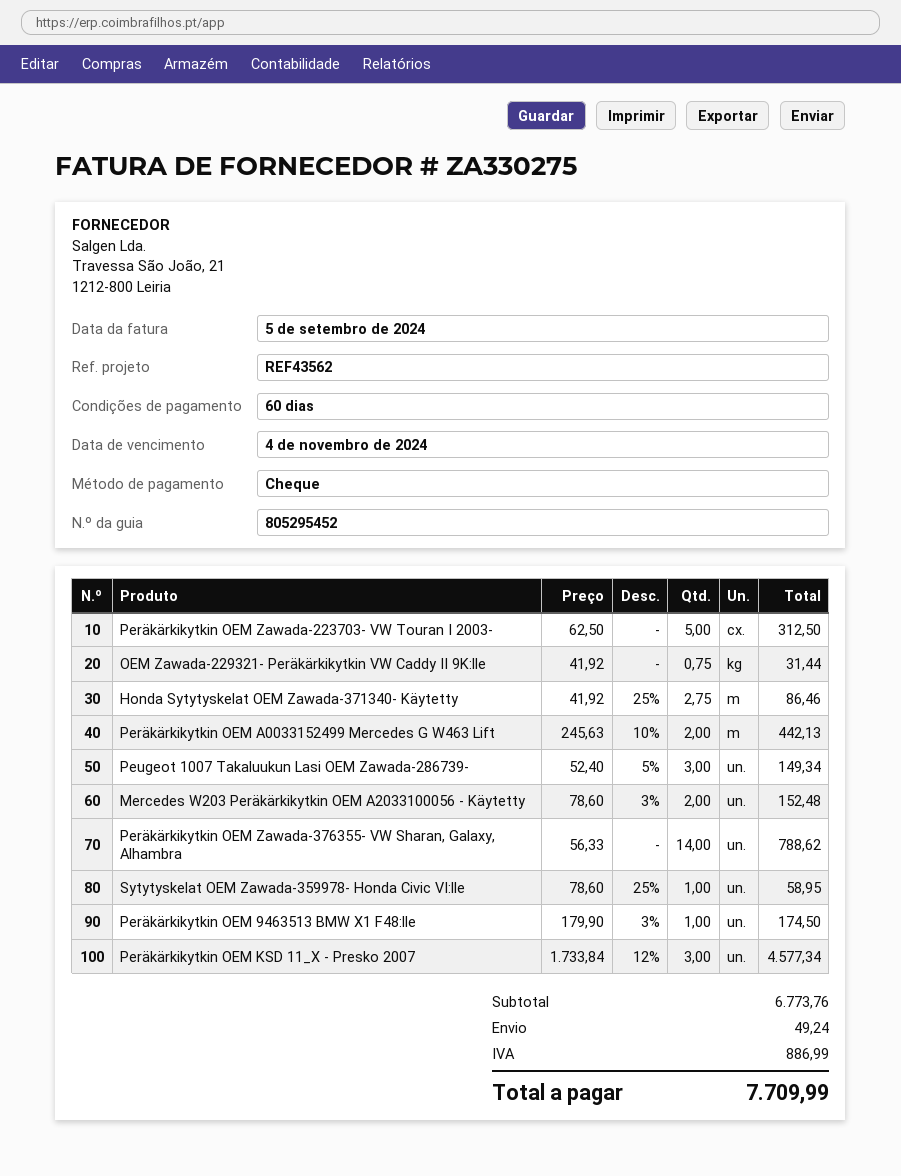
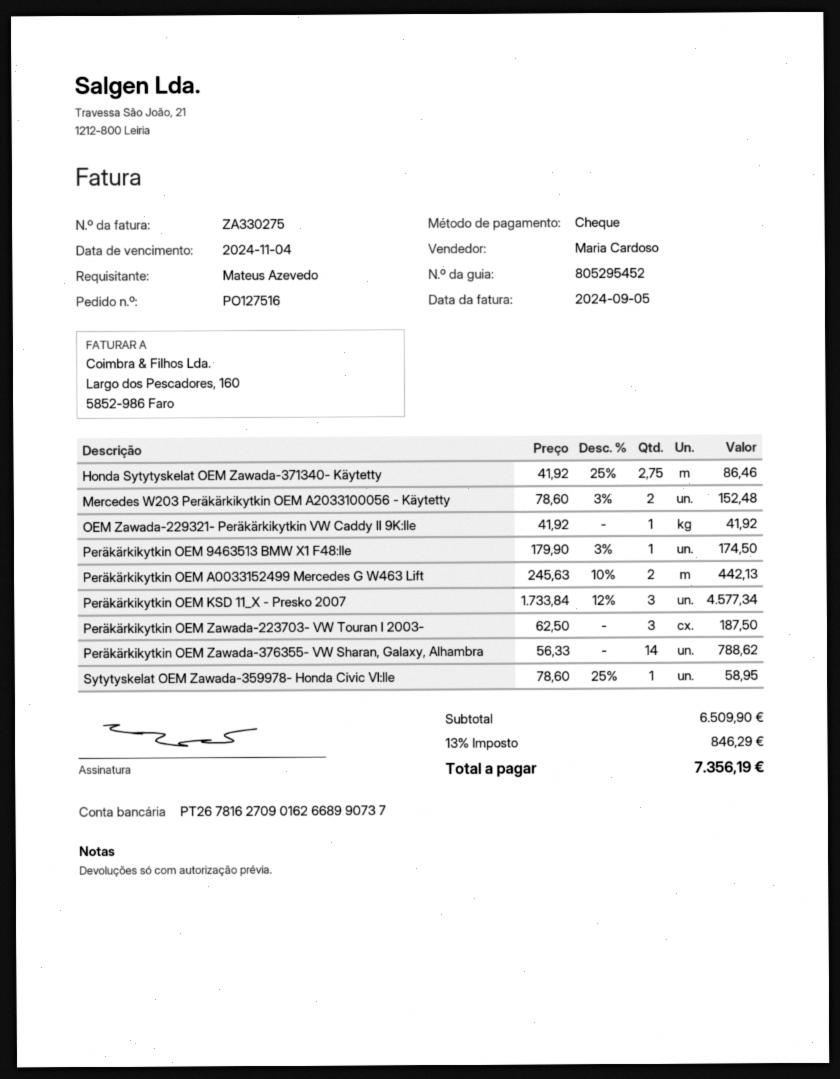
Peräkärkikytkin OEM Zawada-223703- VW Touran I 2003-: 5 x 62.50 = 312.50 -> 3 x 62.50 = 187.50
OEM Zawada-229321- Peräkärkikytkin VW Caddy II 9K:lle: 0.75 x 41.92 = 31.44 -> 1 x 41.92 = 41.92
Peugeot 1007 Takaluukun Lasi OEM Zawada-286739-: 3 x 52.40 - 5% = 149.34 -> none
subtotal: 6773.76 -> 6509.90
shipping: 49.24 -> none
tax: 886.99 -> 846.29
total: 7709.99 -> 7356.19

